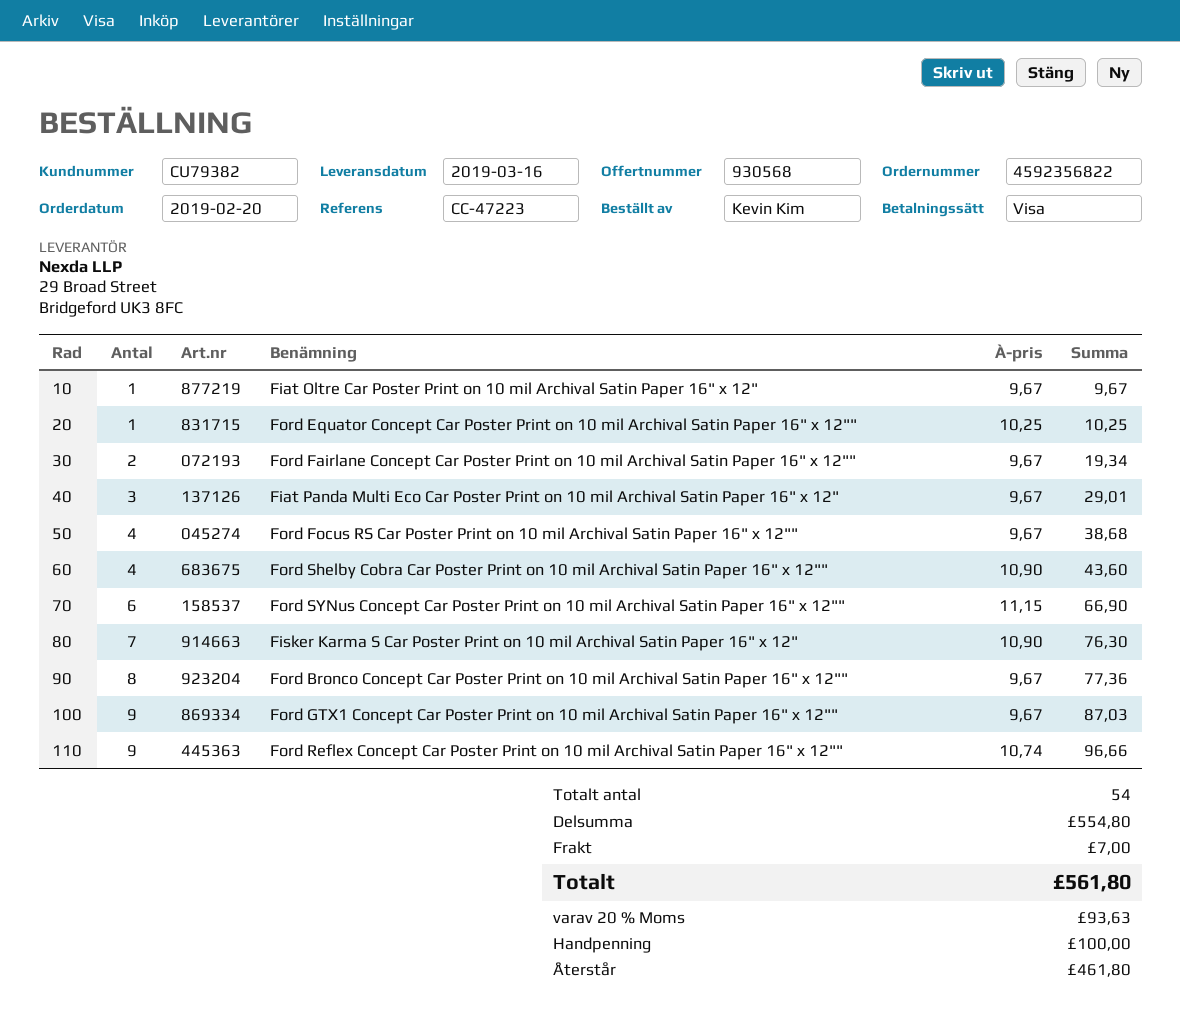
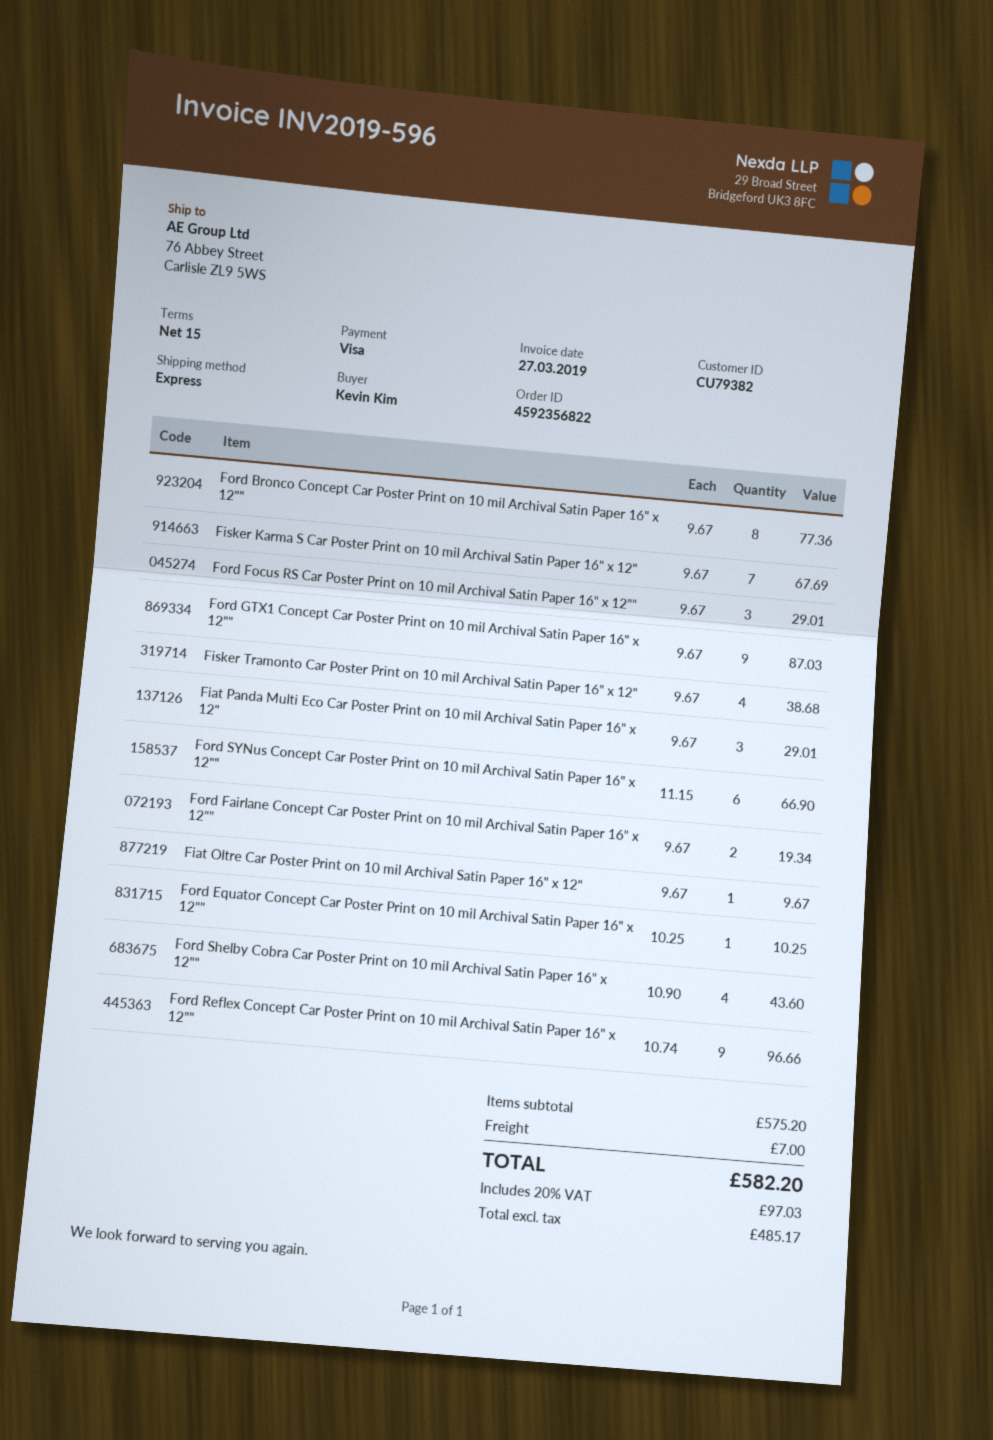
Ford Focus RS Car Poster Print on 10 mil Archival Satin Paper 16" x 12"": 4 x 9.67 = 38.68 -> 3 x 9.67 = 29.01
Fisker Karma S Car Poster Print on 10 mil Archival Satin Paper 16" x 12": 7 x 10.90 = 76.30 -> 7 x 9.67 = 67.69
Fisker Tramonto Car Poster Print on 10 mil Archival Satin Paper 16" x 12": none -> 4 x 9.67 = 38.68
subtotal: 554.80 -> 575.20
tax: 20% = 93.63 -> 20% = 97.03
total: 561.80 -> 582.20

